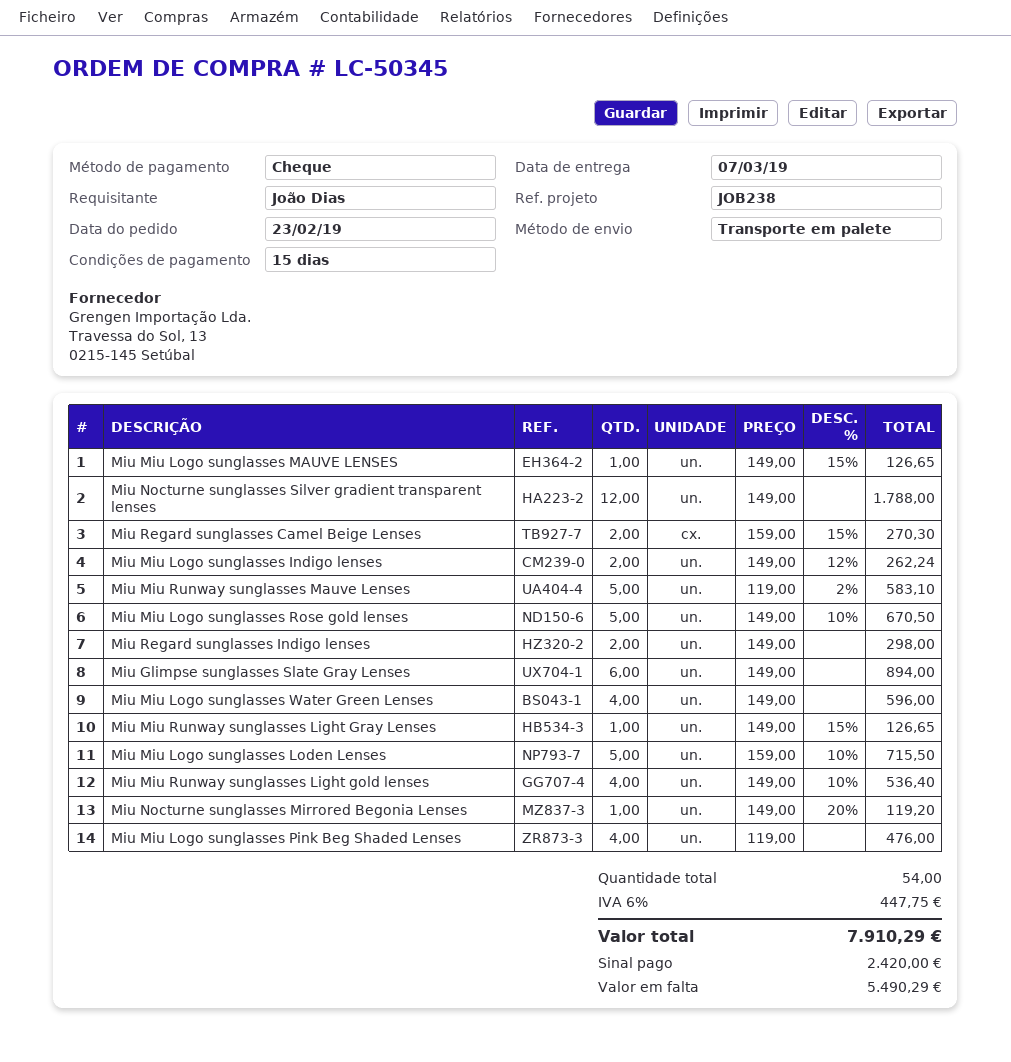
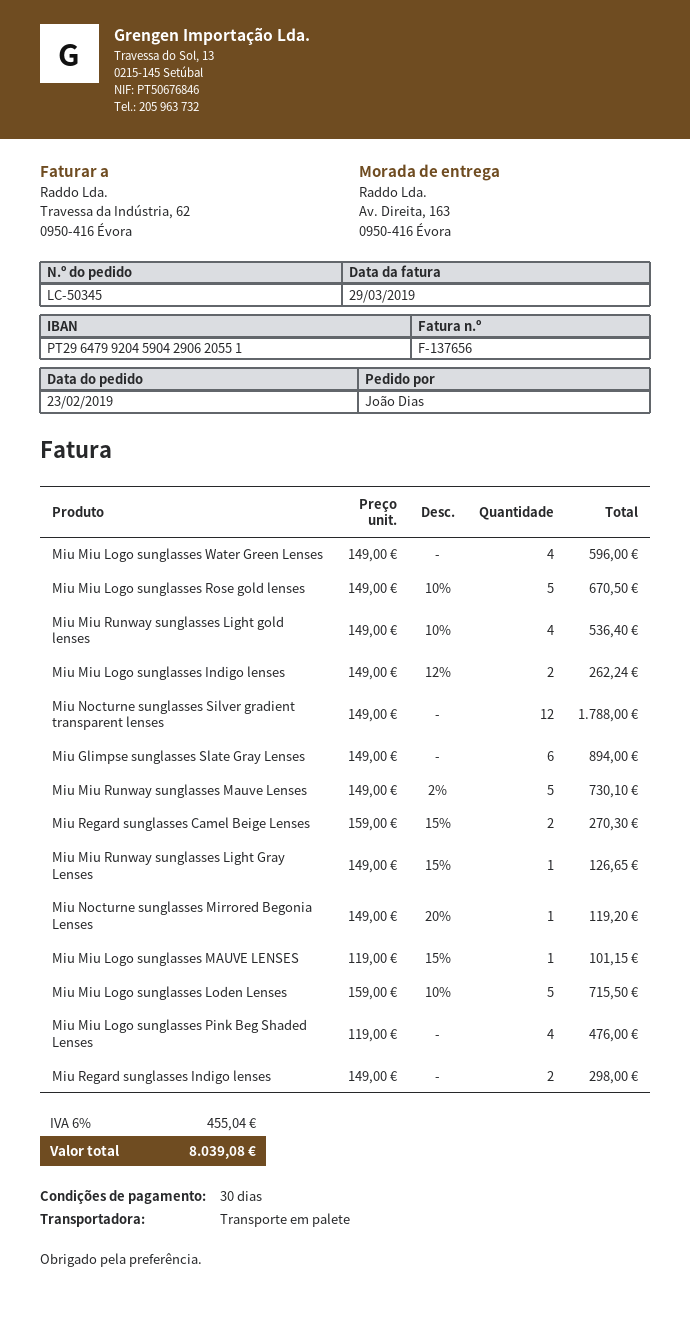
payment terms: 15 days -> 30 days
Miu Miu Logo sunglasses MAUVE LENSES: 1 x 149.00 - 15% = 126.65 -> 1 x 119.00 - 15% = 101.15
Miu Miu Runway sunglasses Mauve Lenses: 5 x 119.00 - 2% = 583.10 -> 5 x 149.00 - 2% = 730.10
tax: 6% = 447.75 -> 6% = 455.04
total: 7910.29 -> 8039.08

